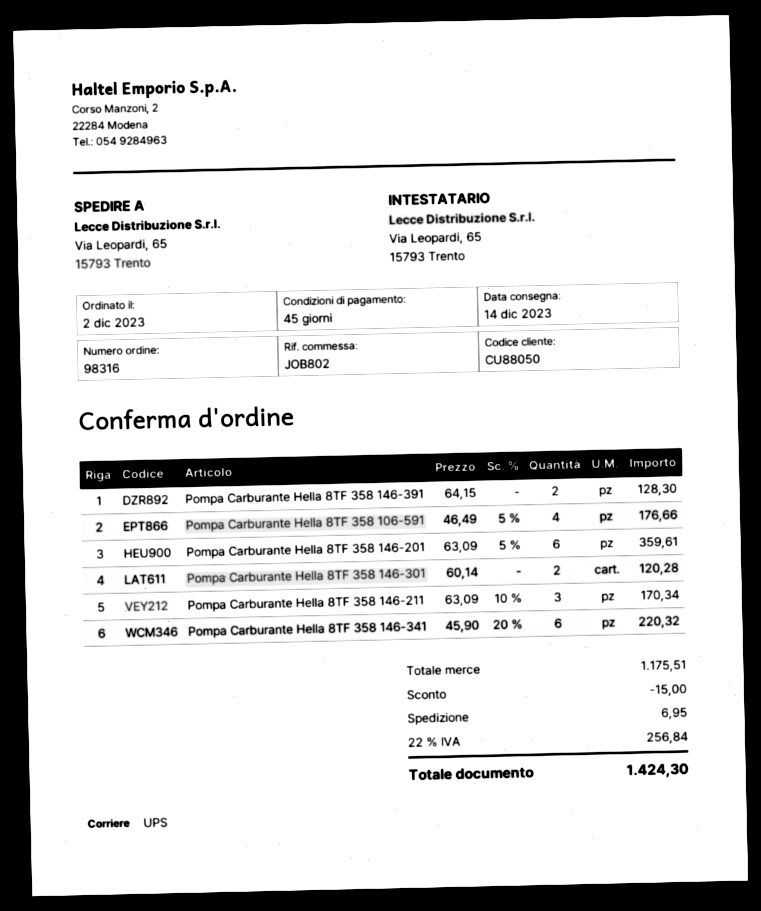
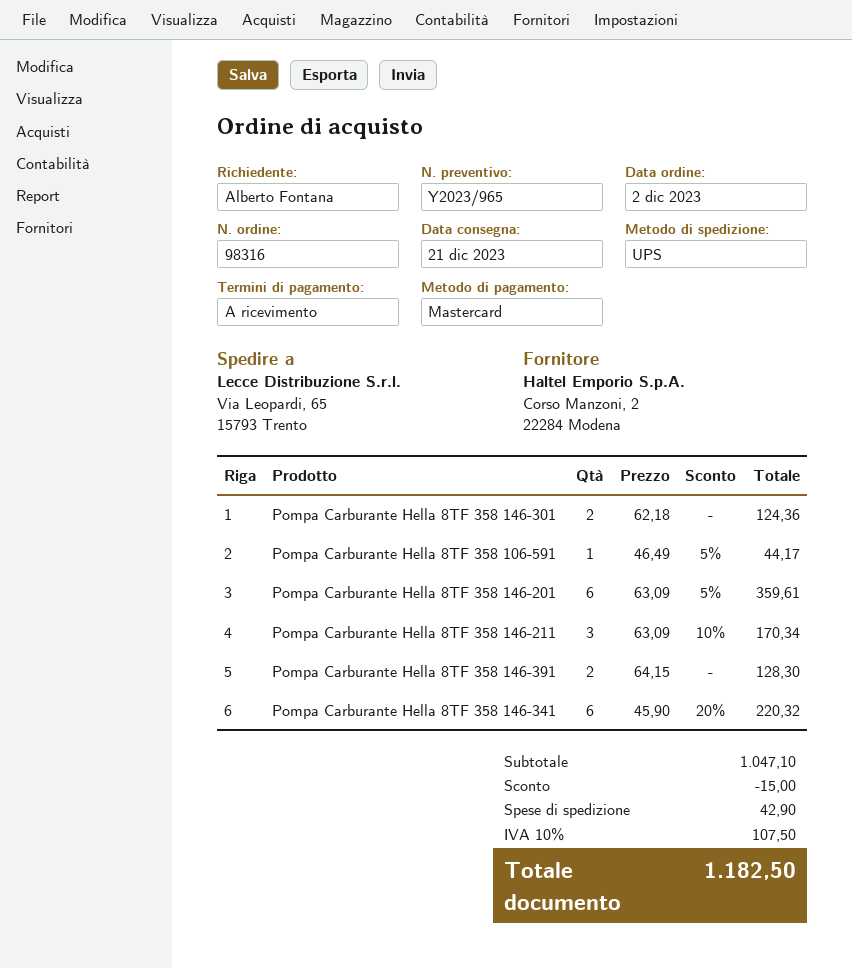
delivery date: 2023-12-14 -> 2023-12-21
payment terms: 45 days -> on receipt
Pompa Carburante Hella 8TF 358 106-591: 4 x 46.49 - 5% = 176.66 -> 1 x 46.49 - 5% = 44.17
Pompa Carburante Hella 8TF 358 146-301: 2 x 60.14 = 120.28 -> 2 x 62.18 = 124.36
subtotal: 1175.51 -> 1047.10
shipping: 6.95 -> 42.90
tax: 22% = 256.84 -> 10% = 107.50
total: 1424.30 -> 1182.50

